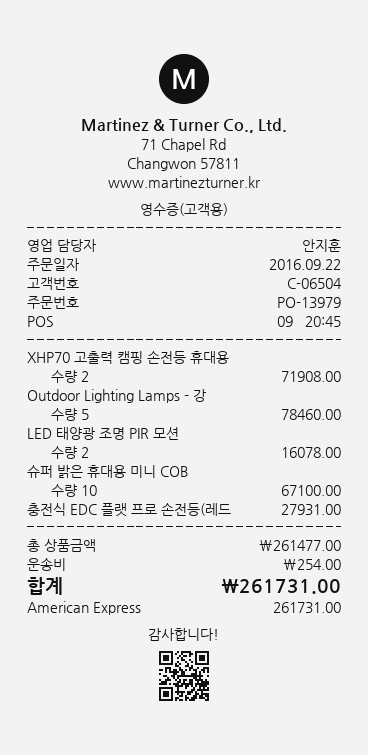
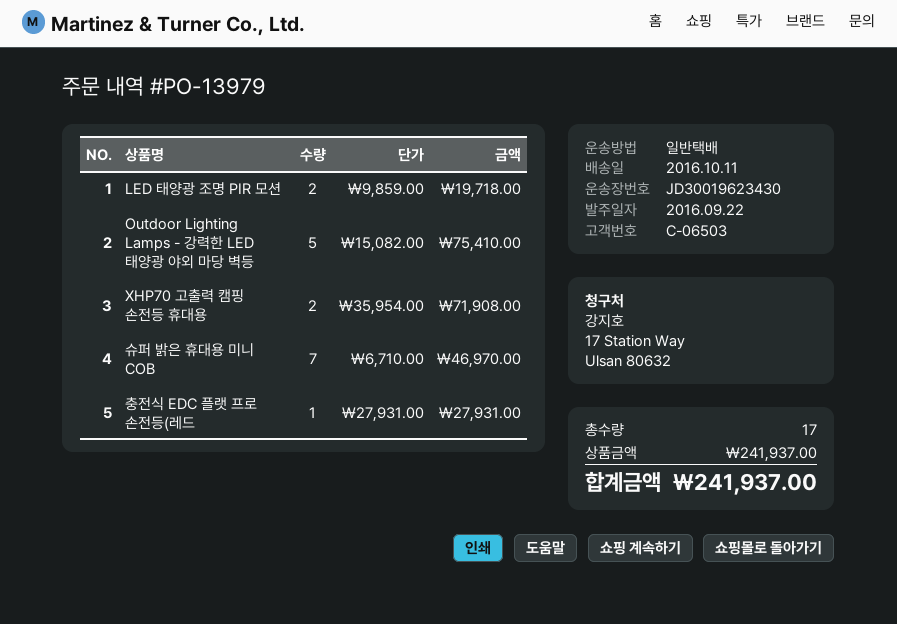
customer number: C-06504 -> C-06503
Outdoor Lighting Lamps - 강: 5 for 78460.00 -> 5 for 75410.00
LED 태양광 조명 PIR 모션: 2 for 16078.00 -> 2 for 19718.00
슈퍼 밝은 휴대용 미니 COB: 10 for 67100.00 -> 7 for 46970.00
subtotal: 261477.00 -> 241937.00
shipping: 254.00 -> none
total: 261731.00 -> 241937.00

